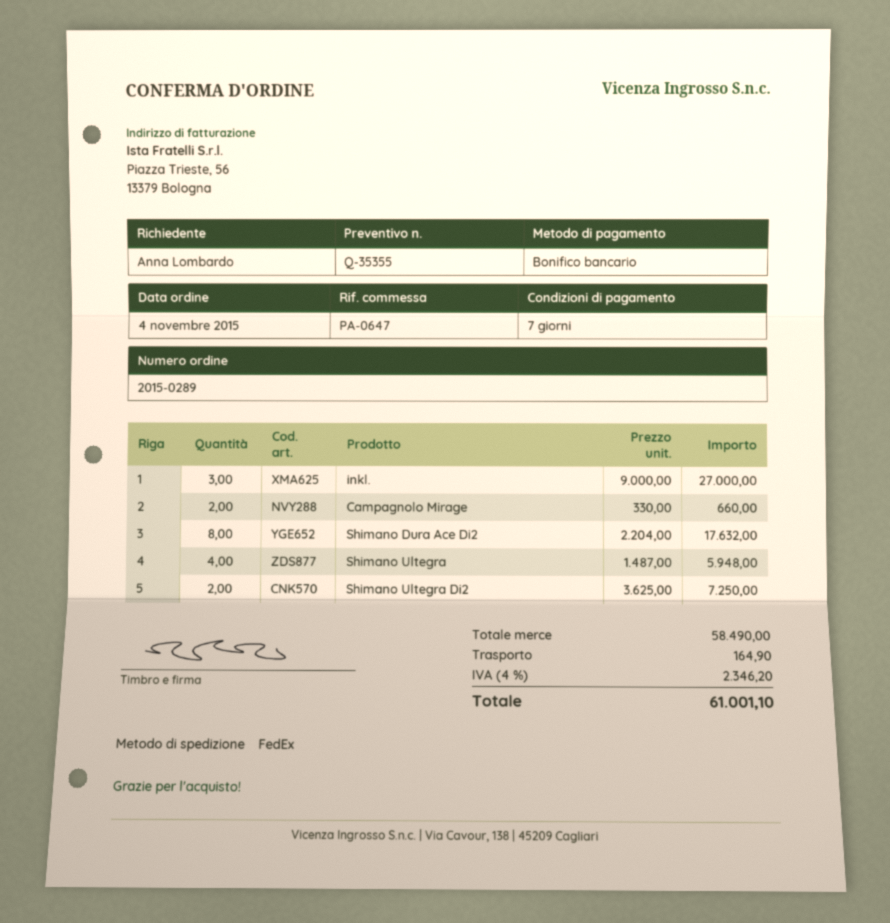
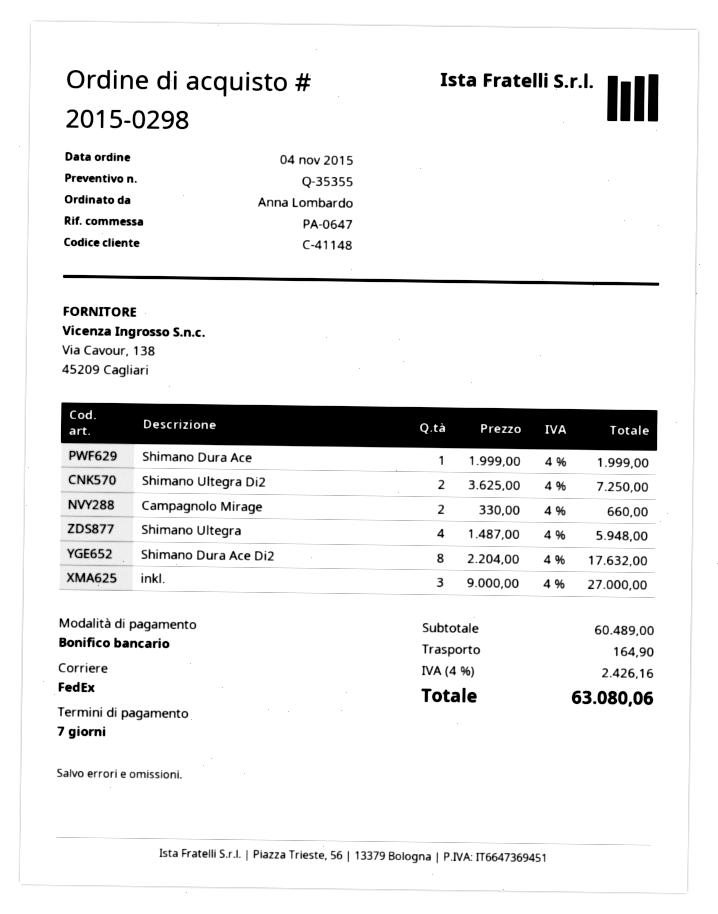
order number: 2015-0289 -> 2015-0298
Shimano Dura Ace: none -> 1 x 1999.00 = 1999.00
subtotal: 58490.00 -> 60489.00
tax: 4% = 2346.20 -> 4% = 2426.16
total: 61001.10 -> 63080.06

